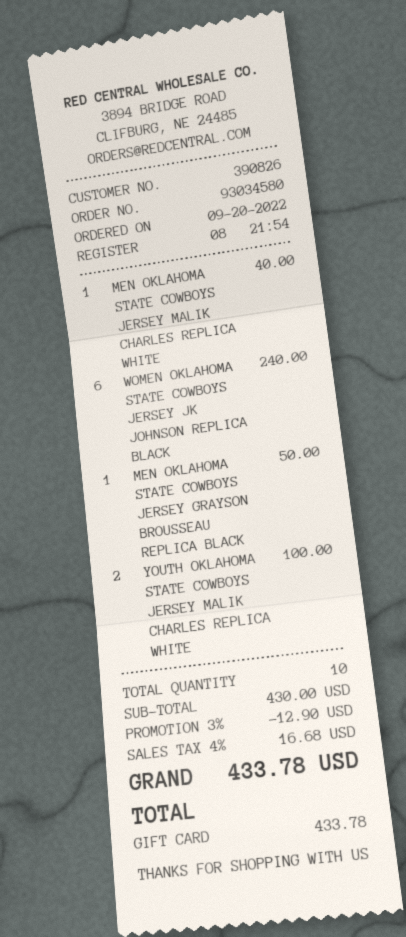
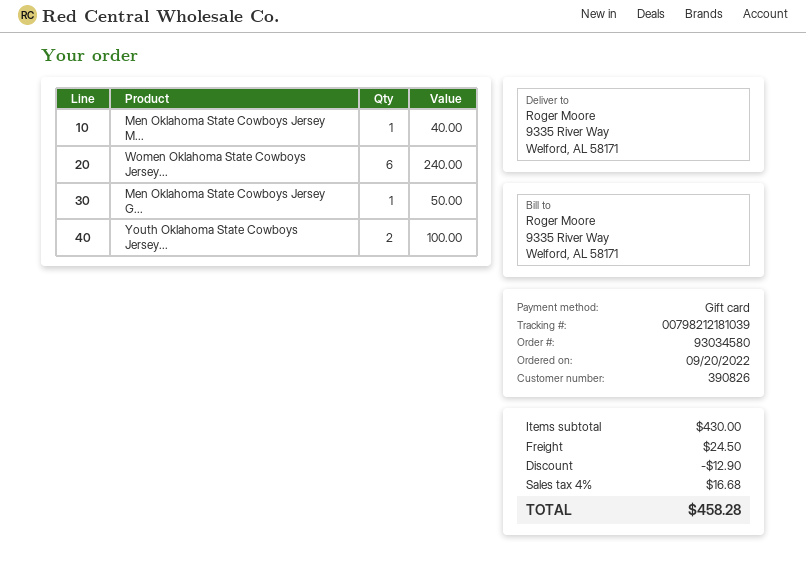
shipping: none -> 24.50
total: 433.78 -> 458.28

